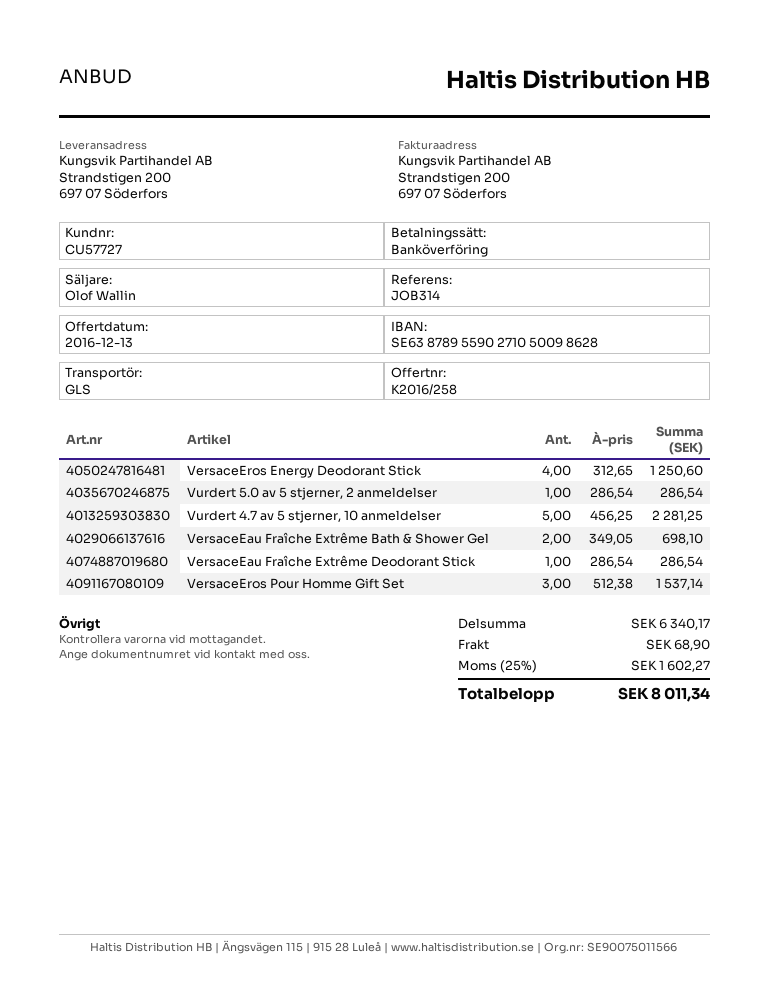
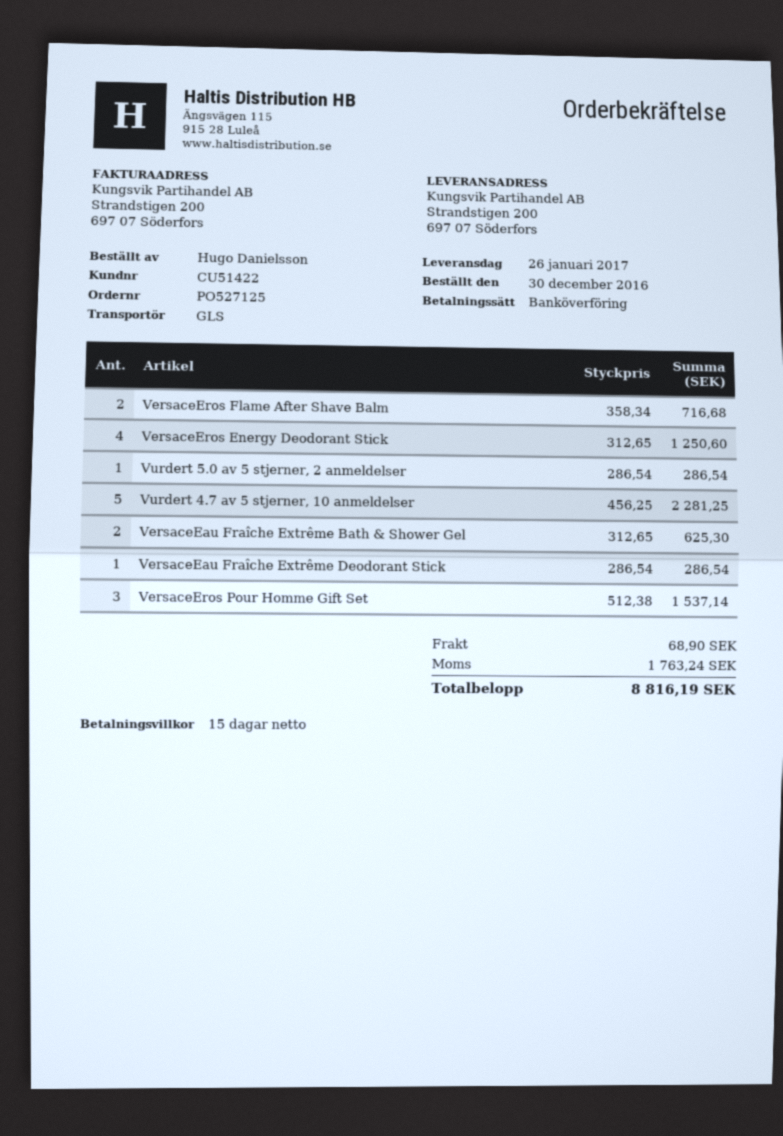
customer number: CU57727 -> CU51422
VersaceEau Fraîche Extrême Bath & Shower Gel: 2 x 349.05 = 698.10 -> 2 x 312.65 = 625.30
VersaceEros Flame After Shave Balm: none -> 2 x 358.34 = 716.68
tax: 1602.27 -> 1763.24
total: 8011.34 -> 8816.19

